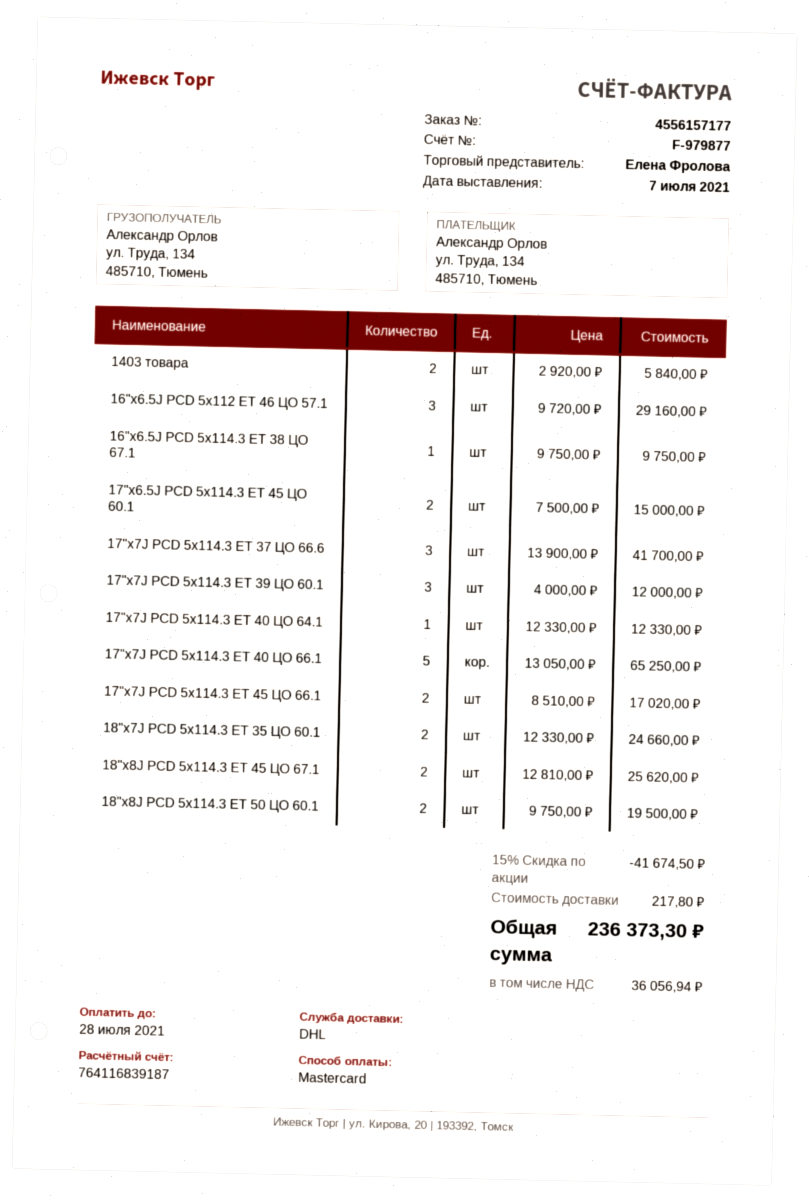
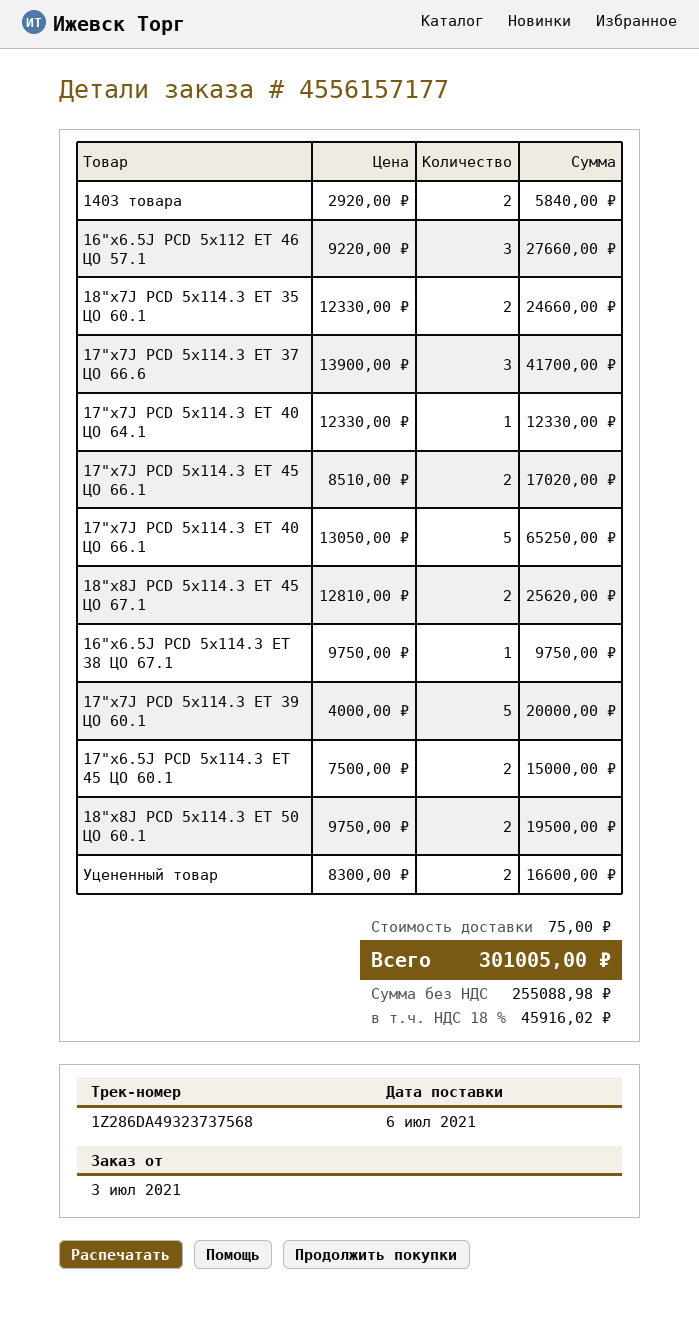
16"x6.5J PCD 5x112 ЕТ 46 ЦО 57.1: 3 x 9720.00 = 29160.00 -> 3 x 9220.00 = 27660.00
17"x7J PCD 5x114.3 ЕТ 39 ЦО 60.1: 3 x 4000.00 = 12000.00 -> 5 x 4000.00 = 20000.00
Уцененный товар: none -> 2 x 8300.00 = 16600.00
discount: 15% = 41674.50 -> none
shipping: 217.80 -> 75.00
tax: 36056.94 -> 45916.02
total: 236373.30 -> 301005.00

